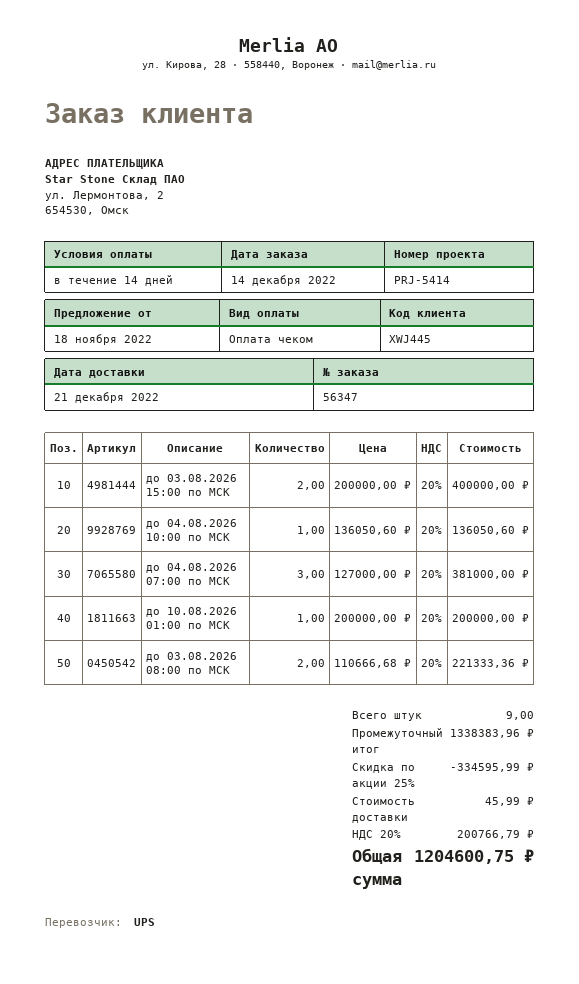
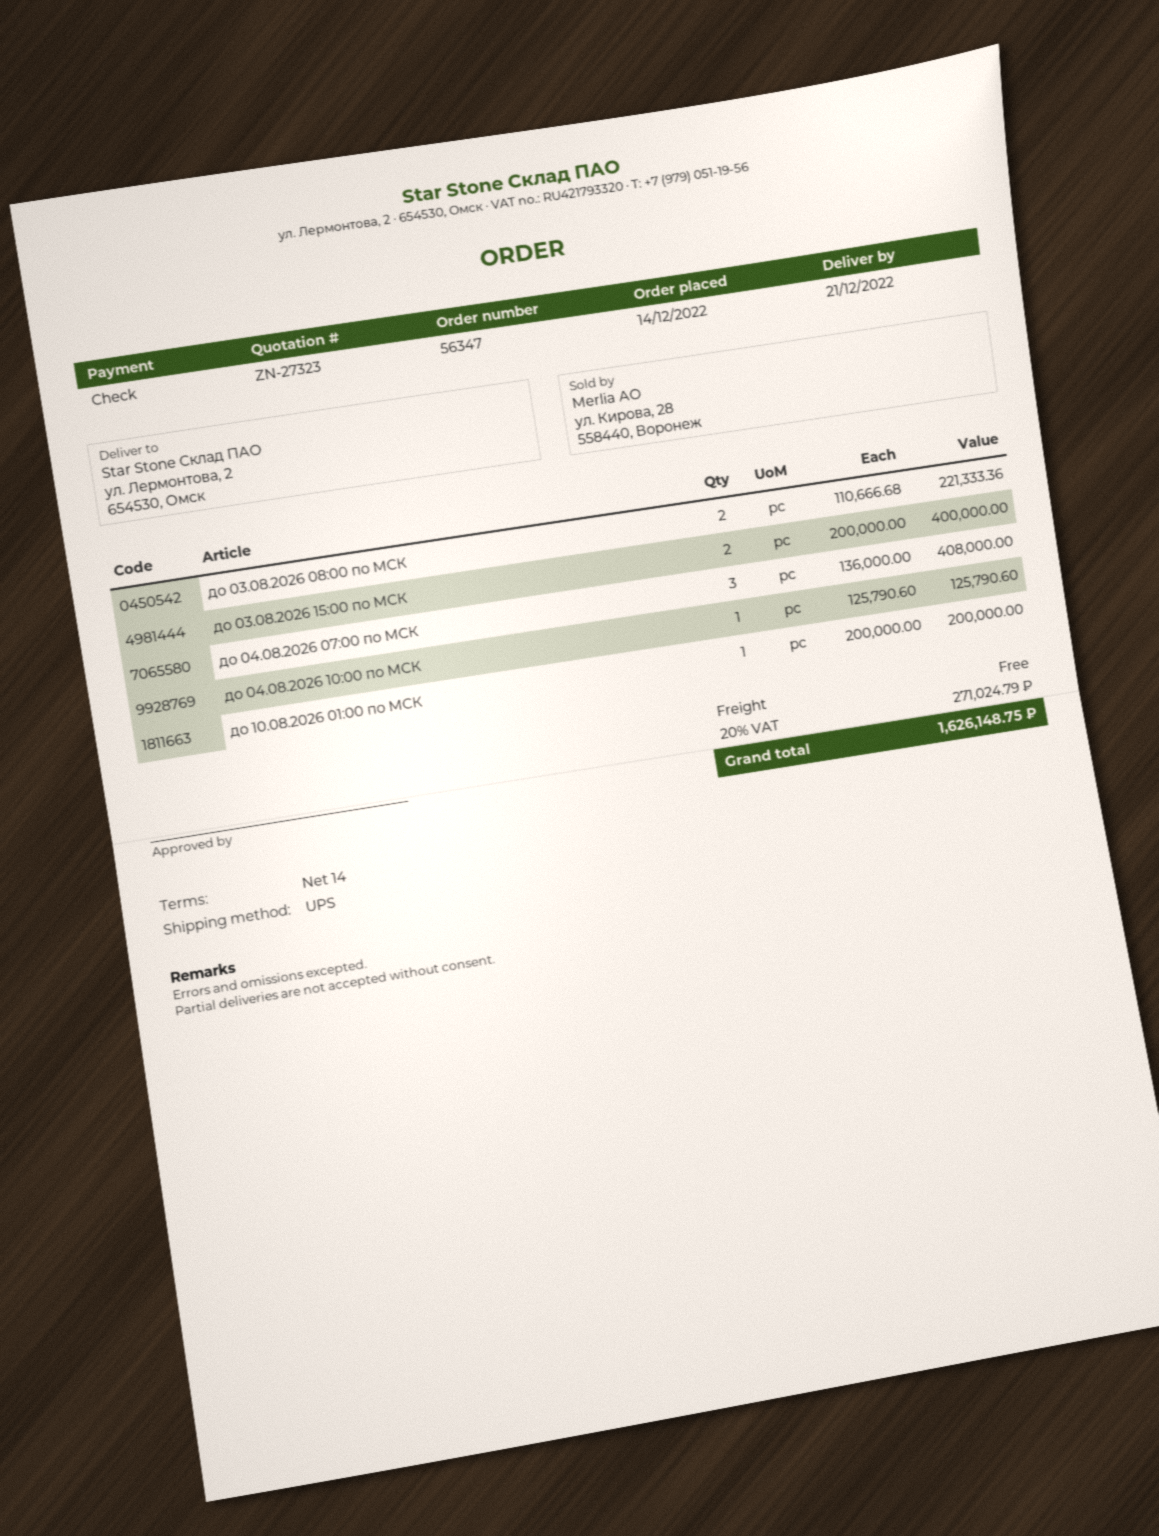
до 04.08.2026 10:00 по МСК: 1 x 136050.60 = 136050.60 -> 1 x 125790.60 = 125790.60
до 04.08.2026 07:00 по МСК: 3 x 127000.00 = 381000.00 -> 3 x 136000.00 = 408000.00
discount: 25% = 334595.99 -> none
shipping: 45.99 -> 0.00
tax: 20% = 200766.79 -> 20% = 271024.79
total: 1204600.75 -> 1626148.75

